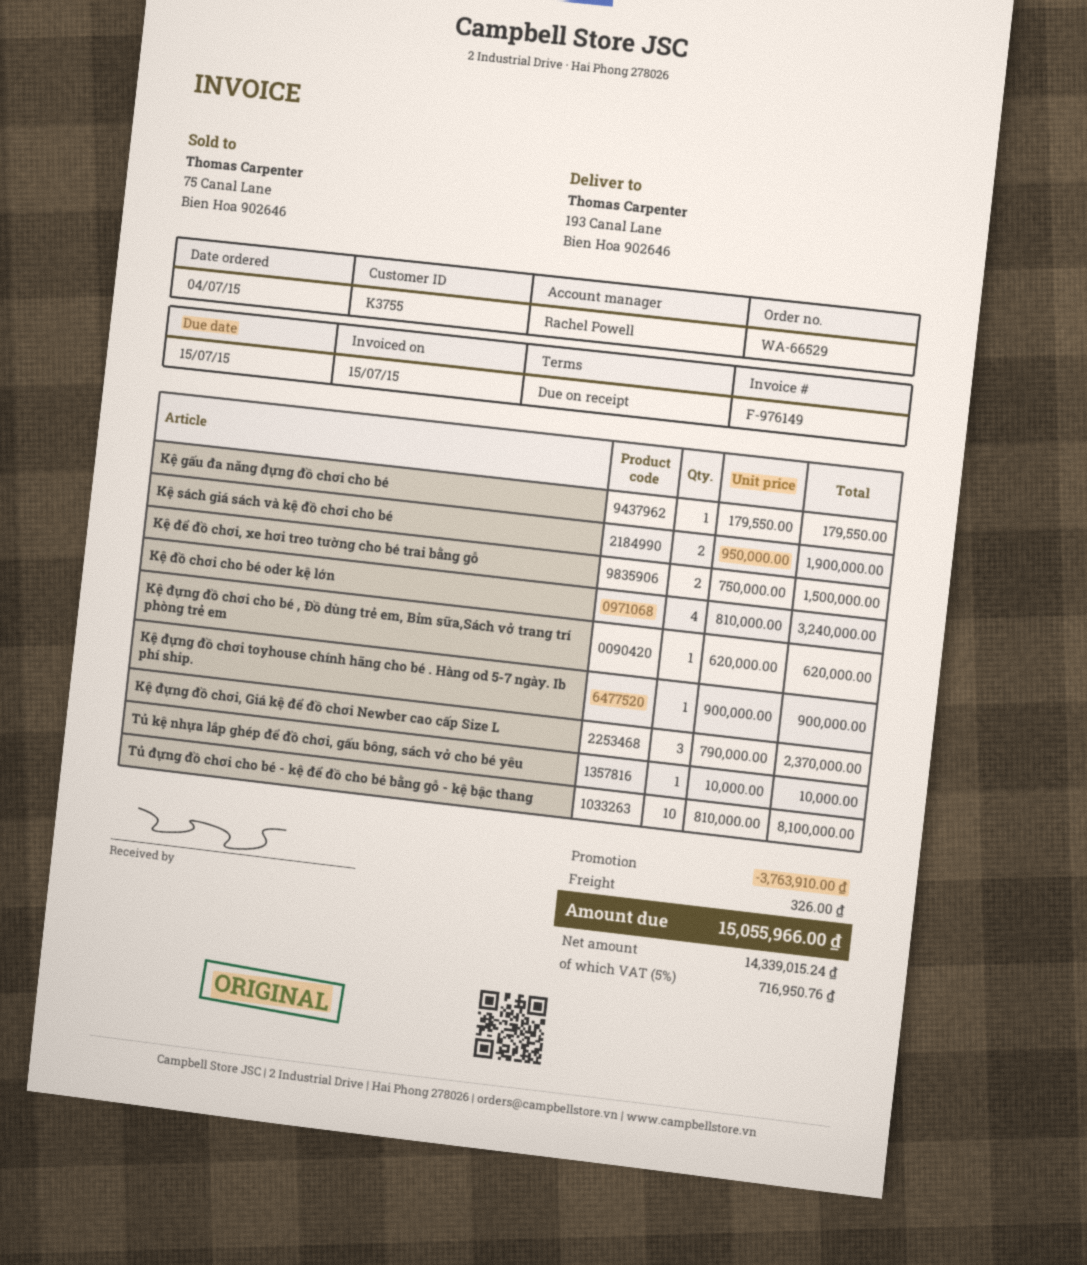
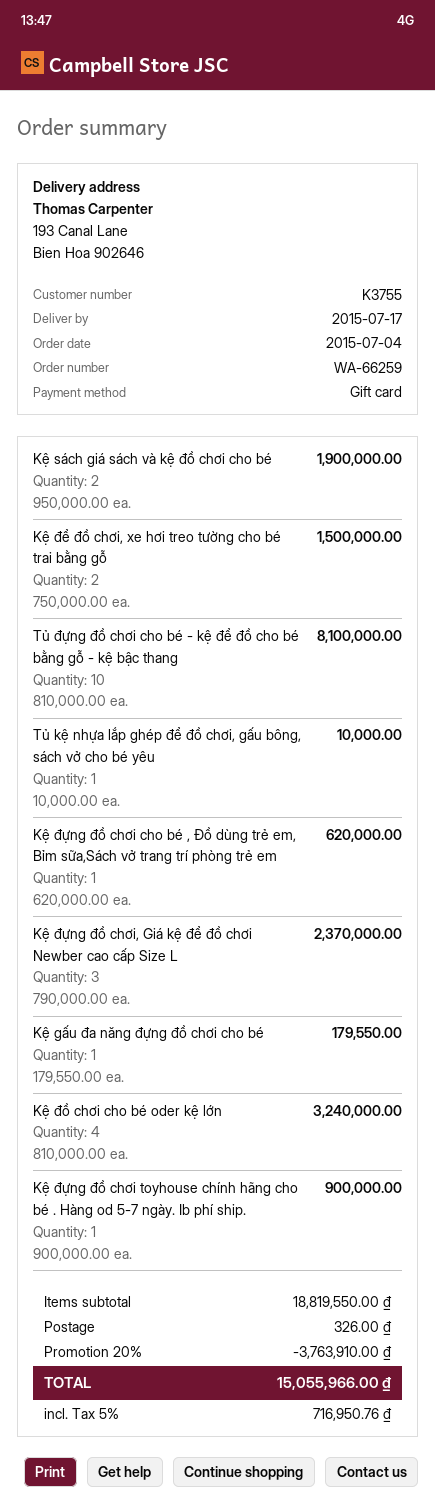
order number: WA-66529 -> WA-66259

